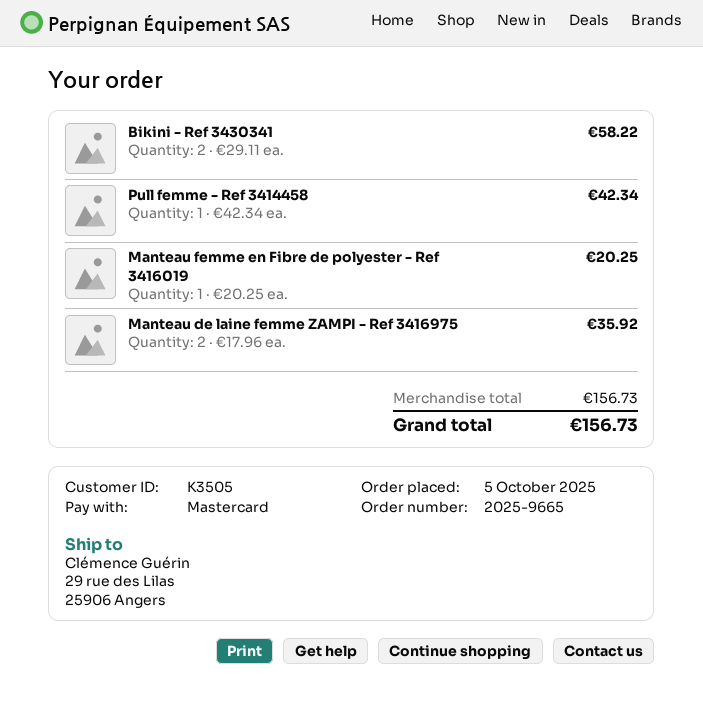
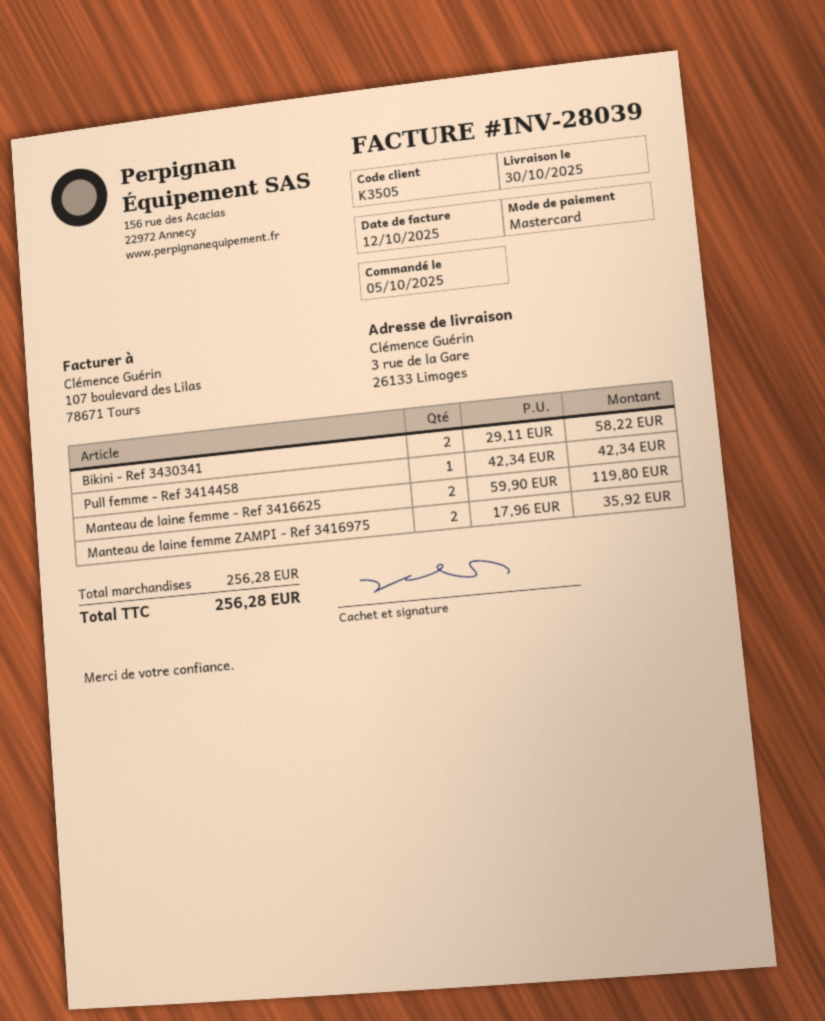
ship to: 29 rue des Lilas, 25906 Angers -> 3 rue de la Gare, 26133 Limoges
Manteau femme en Fibre de polyester - Ref 3416019: 1 x 20.25 = 20.25 -> none
Manteau de laine femme - Ref 3416625: none -> 2 x 59.90 = 119.80
subtotal: 156.73 -> 256.28
total: 156.73 -> 256.28

